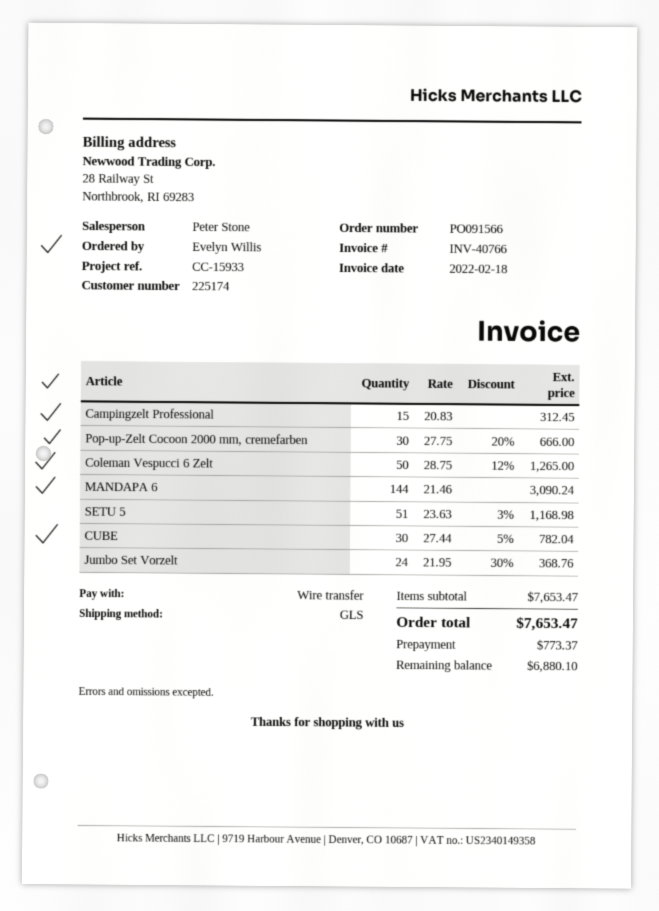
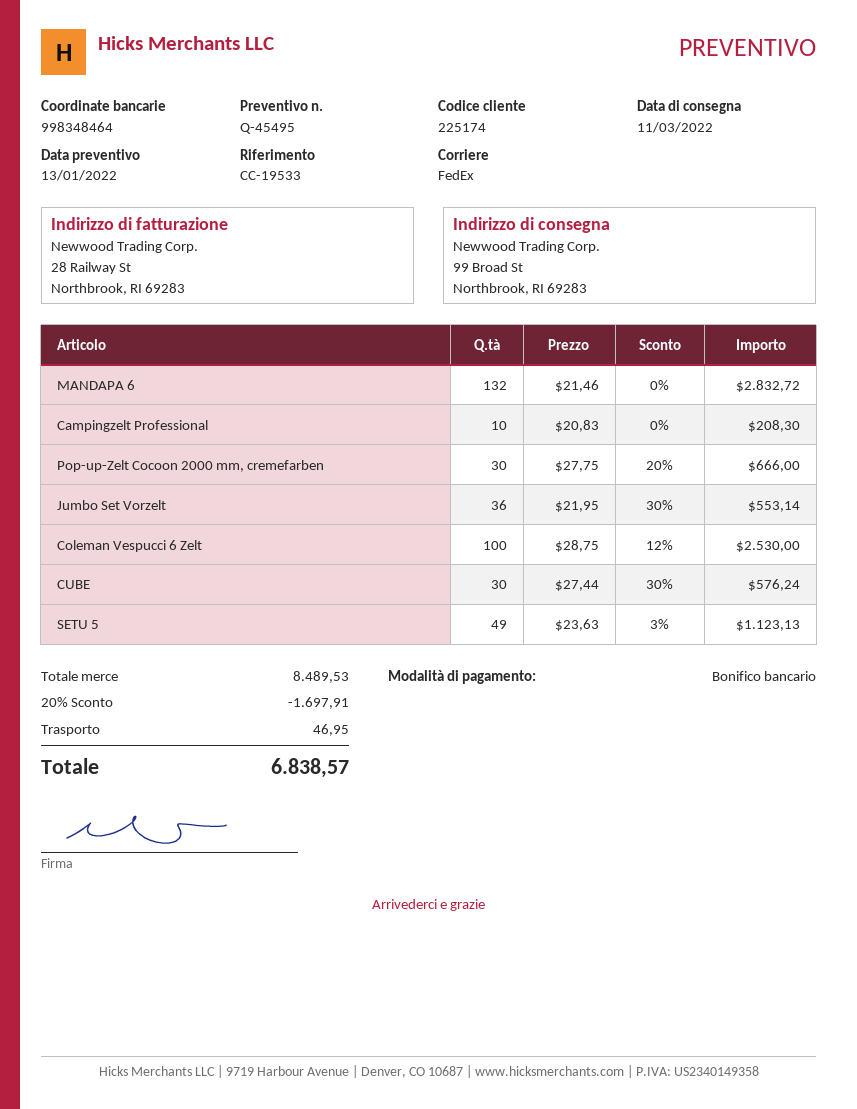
reference: CC-15933 -> CC-19533
shipping method: GLS -> FedEx
Campingzelt Professional: 15 x 20.83 = 312.45 -> 10 x 20.83 = 208.30
Coleman Vespucci 6 Zelt: 50 x 28.75 - 12% = 1265.00 -> 100 x 28.75 - 12% = 2530.00
MANDAPA 6: 144 x 21.46 = 3090.24 -> 132 x 21.46 = 2832.72
SETU 5: 51 x 23.63 - 3% = 1168.98 -> 49 x 23.63 - 3% = 1123.13
CUBE: 30 x 27.44 - 5% = 782.04 -> 30 x 27.44 - 30% = 576.24
Jumbo Set Vorzelt: 24 x 21.95 - 30% = 368.76 -> 36 x 21.95 - 30% = 553.14
subtotal: 7653.47 -> 8489.53
discount: none -> 20% = 1697.91
shipping: none -> 46.95
total: 7653.47 -> 6838.57

